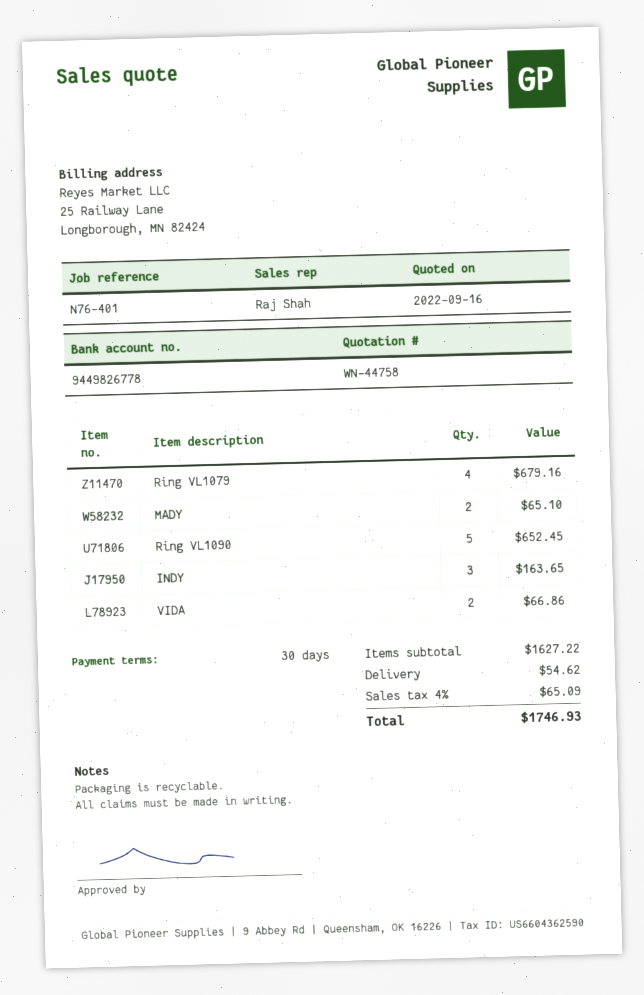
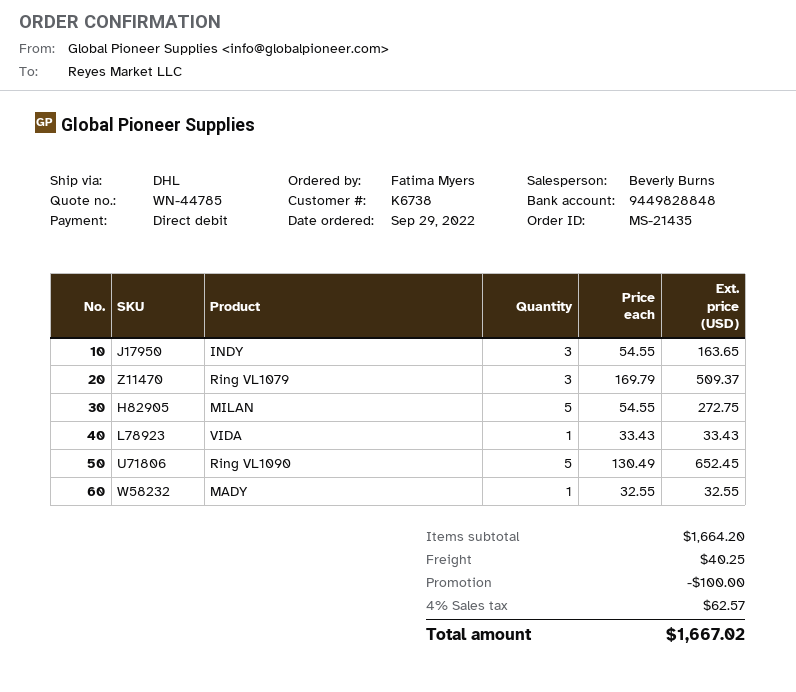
quote number: WN-44758 -> WN-44785
sales rep: Raj Shah -> Beverly Burns
bank account: 9449826778 -> 9449828848
Ring VL1079: 4 for 679.16 -> 3 for 509.37
MADY: 2 for 65.10 -> 1 for 32.55
VIDA: 2 for 66.86 -> 1 for 33.43
MILAN: none -> 5 for 272.75
subtotal: 1627.22 -> 1664.20
discount: none -> 100.00
shipping: 54.62 -> 40.25
tax: 4% = 65.09 -> 4% = 62.57
total: 1746.93 -> 1667.02

